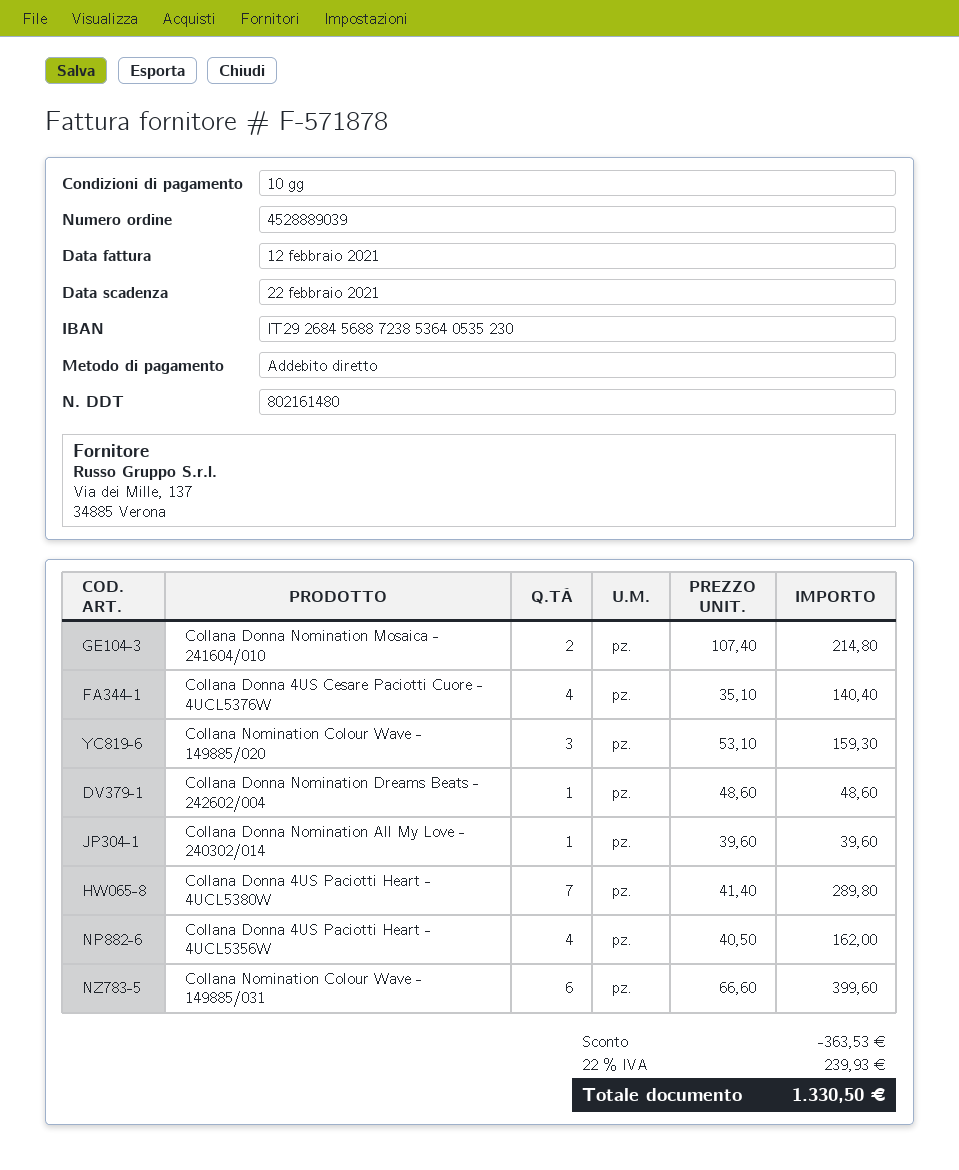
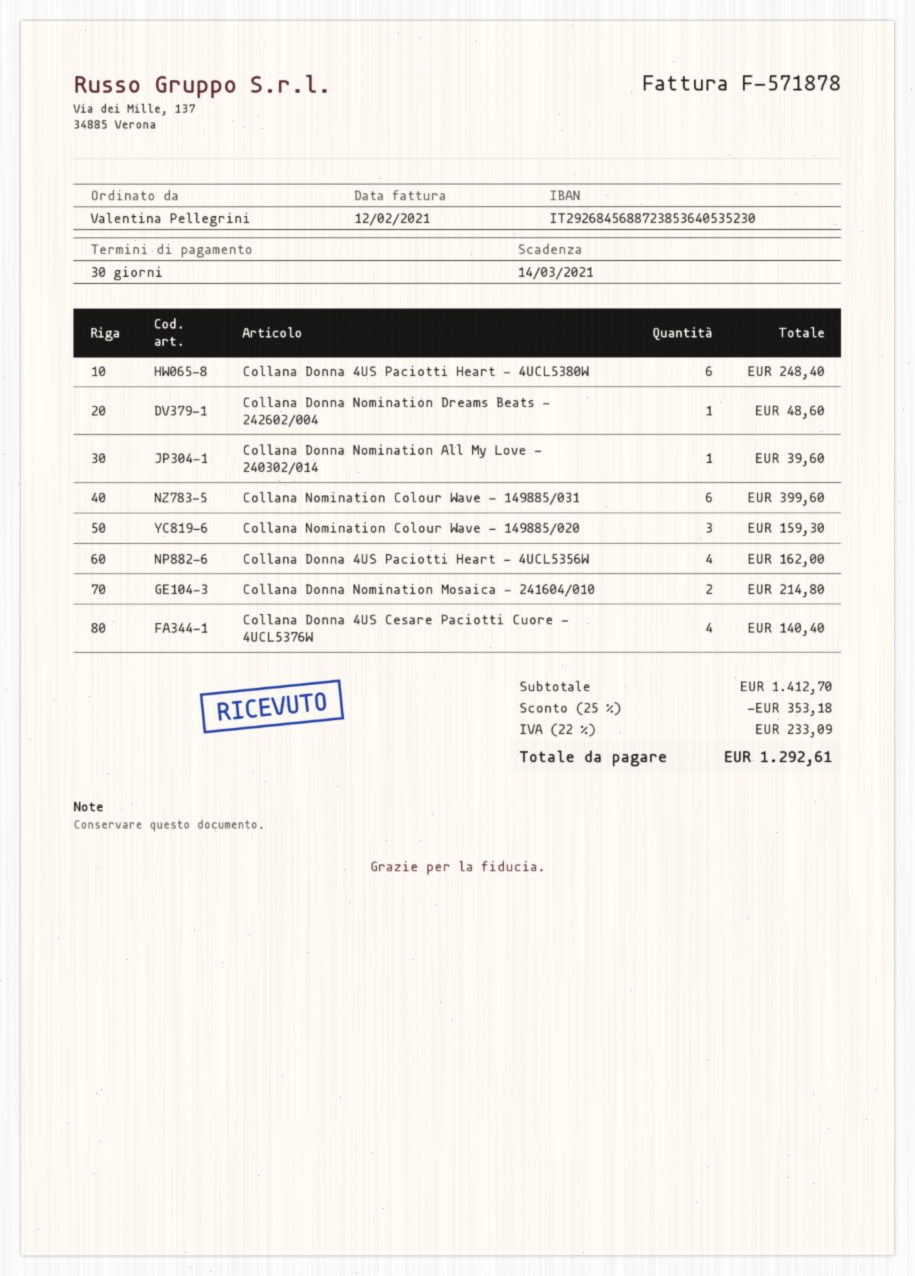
payment terms: 10 days -> 30 days
due date: 2021-02-22 -> 2021-03-14
Collana Donna 4US Paciotti Heart - 4UCL5380W: 7 for 289.80 -> 6 for 248.40
discount: 363.53 -> 353.18
tax: 22% = 239.93 -> 22% = 233.09
total: 1330.50 -> 1292.61

